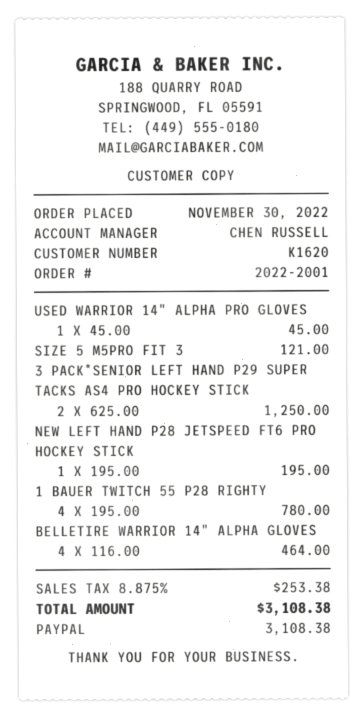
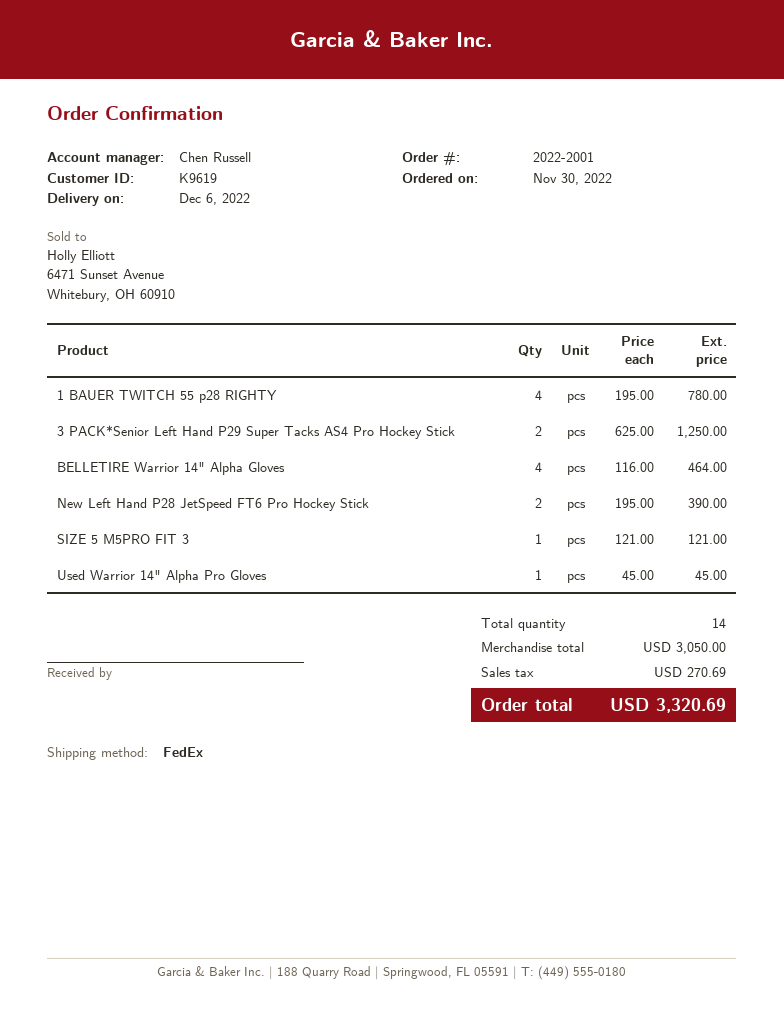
customer number: K1620 -> K9619
NEW LEFT HAND P28 JETSPEED FT6 PRO HOCKEY STICK: 1 x 195.00 = 195.00 -> 2 x 195.00 = 390.00
tax: 253.38 -> 270.69
total: 3108.38 -> 3320.69

